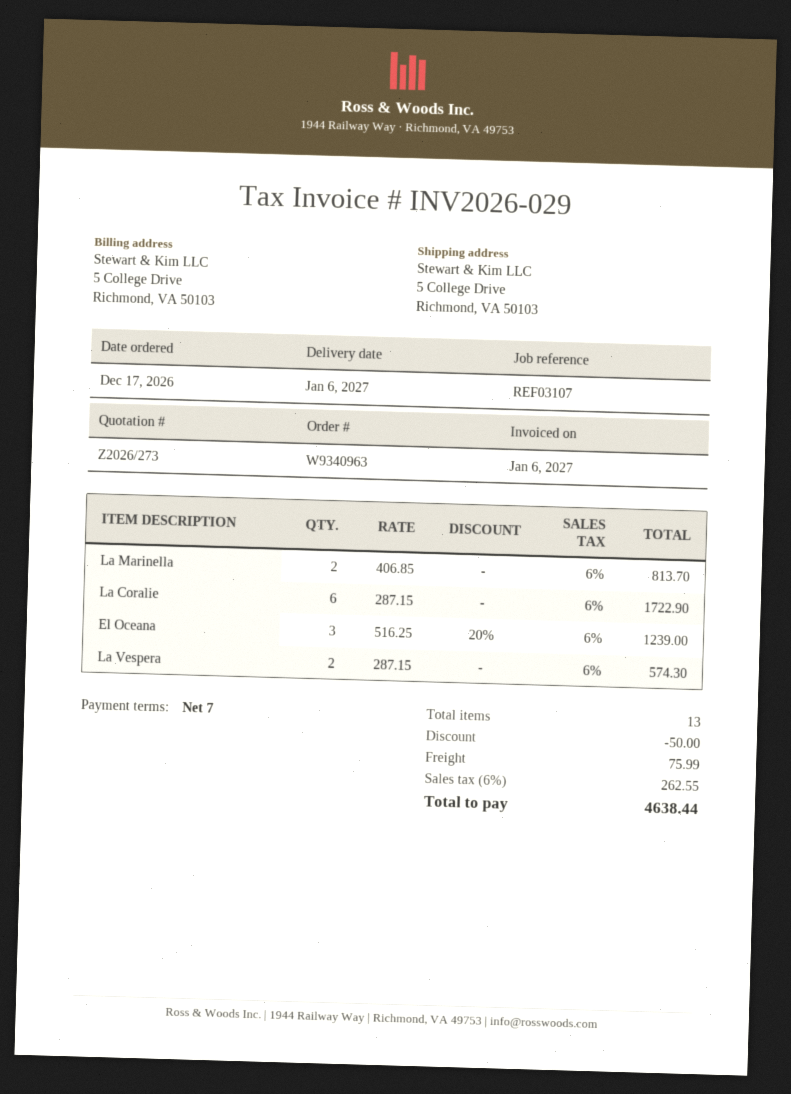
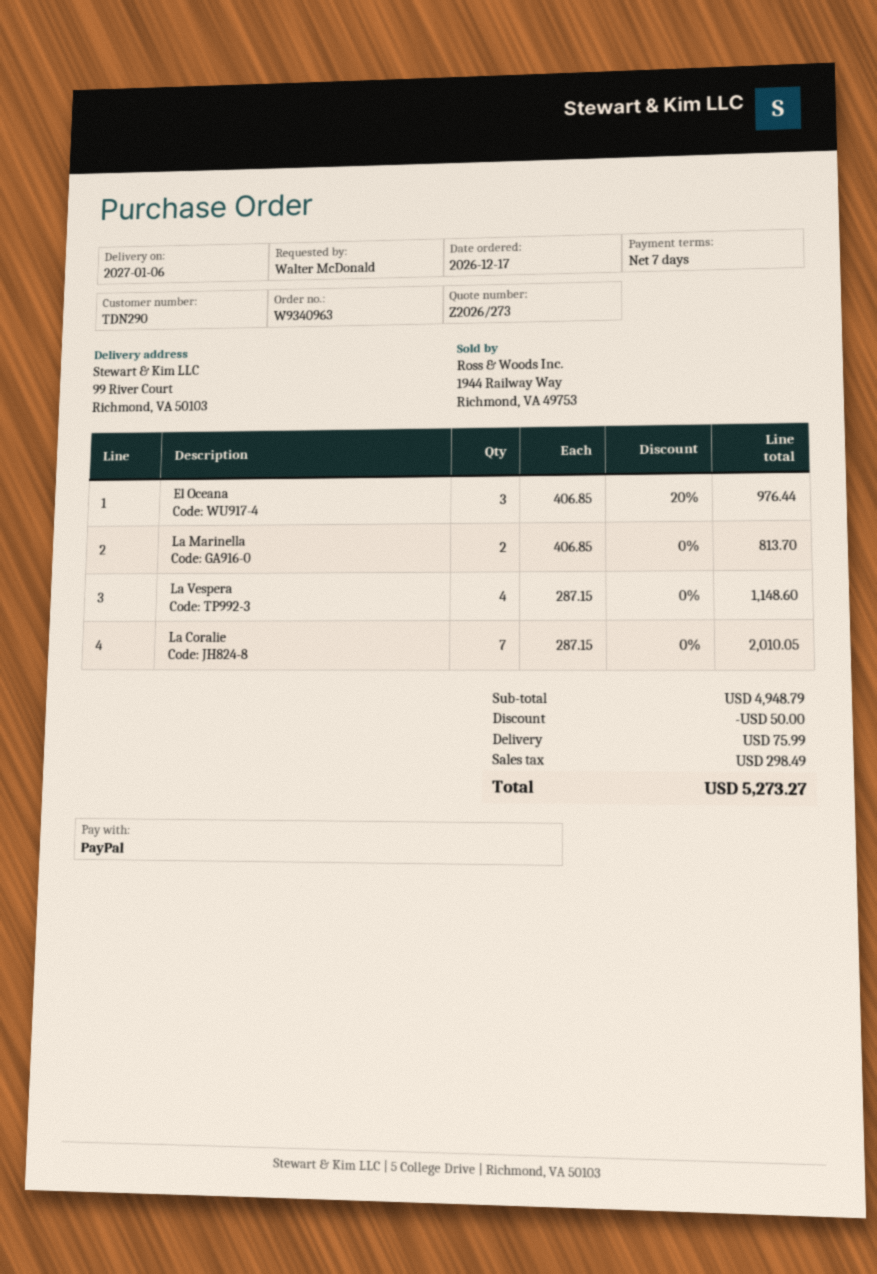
ship to: 5 College Drive, Richmond, VA 50103 -> 99 River Court, Richmond, VA 50103
La Coralie: 6 x 287.15 = 1722.90 -> 7 x 287.15 = 2010.05
El Oceana: 3 x 516.25 - 20% = 1239.00 -> 3 x 406.85 - 20% = 976.44
La Vespera: 2 x 287.15 = 574.30 -> 4 x 287.15 = 1148.60
tax: 262.55 -> 298.49
total: 4638.44 -> 5273.27

